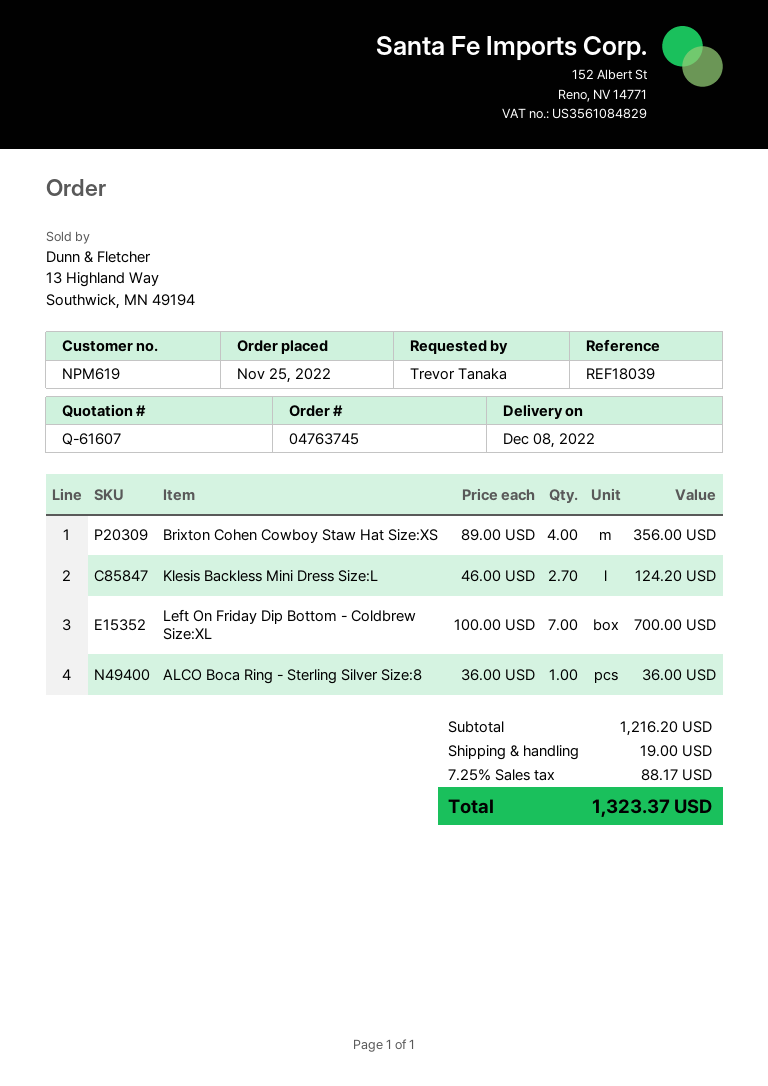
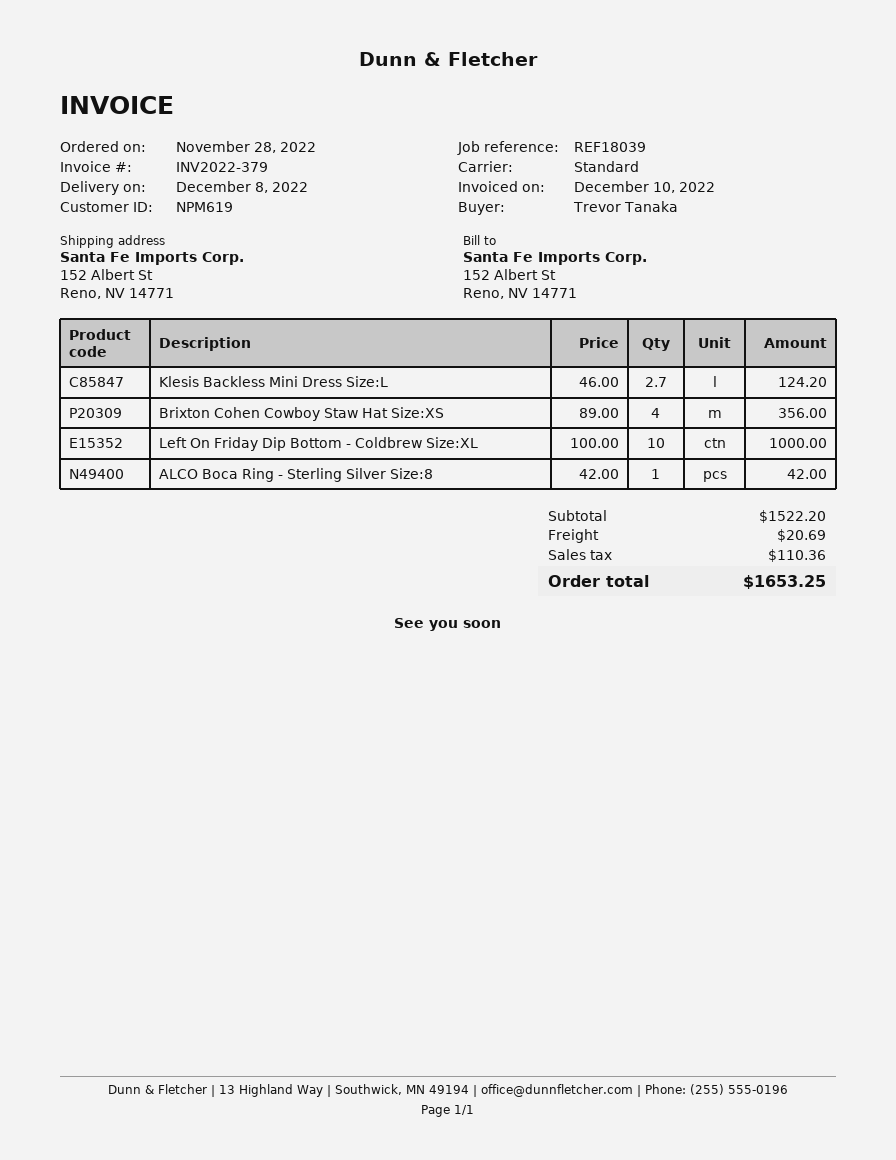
order date: 2022-11-25 -> 2022-11-28
Left On Friday Dip Bottom - Coldbrew Size:XL: 7 x 100.00 = 700.00 -> 10 x 100.00 = 1000.00
ALCO Boca Ring - Sterling Silver Size:8: 1 x 36.00 = 36.00 -> 1 x 42.00 = 42.00
subtotal: 1216.20 -> 1522.20
shipping: 19.00 -> 20.69
tax: 88.17 -> 110.36
total: 1323.37 -> 1653.25

